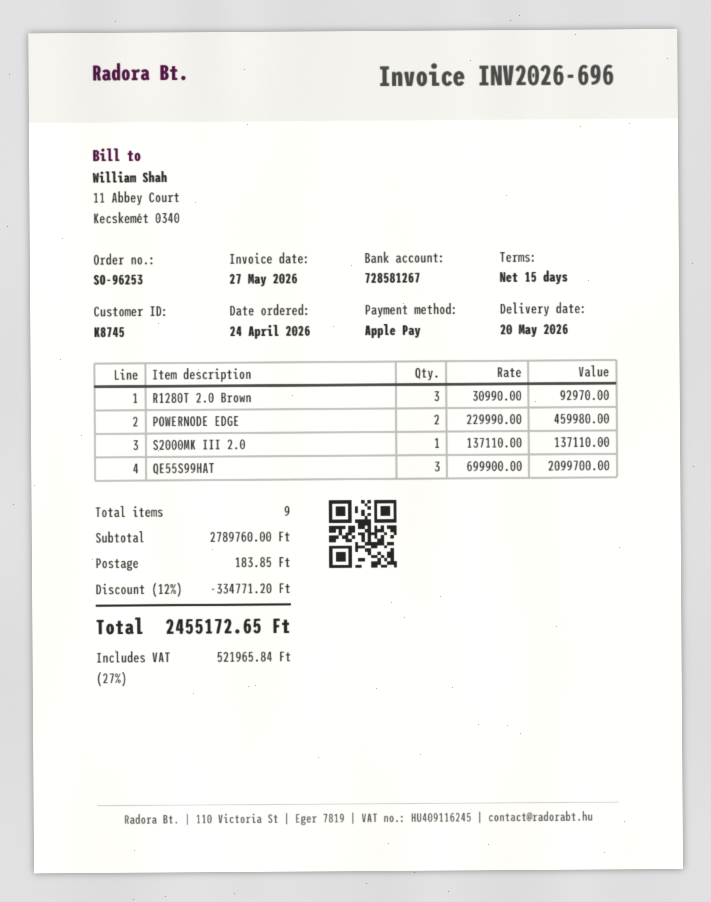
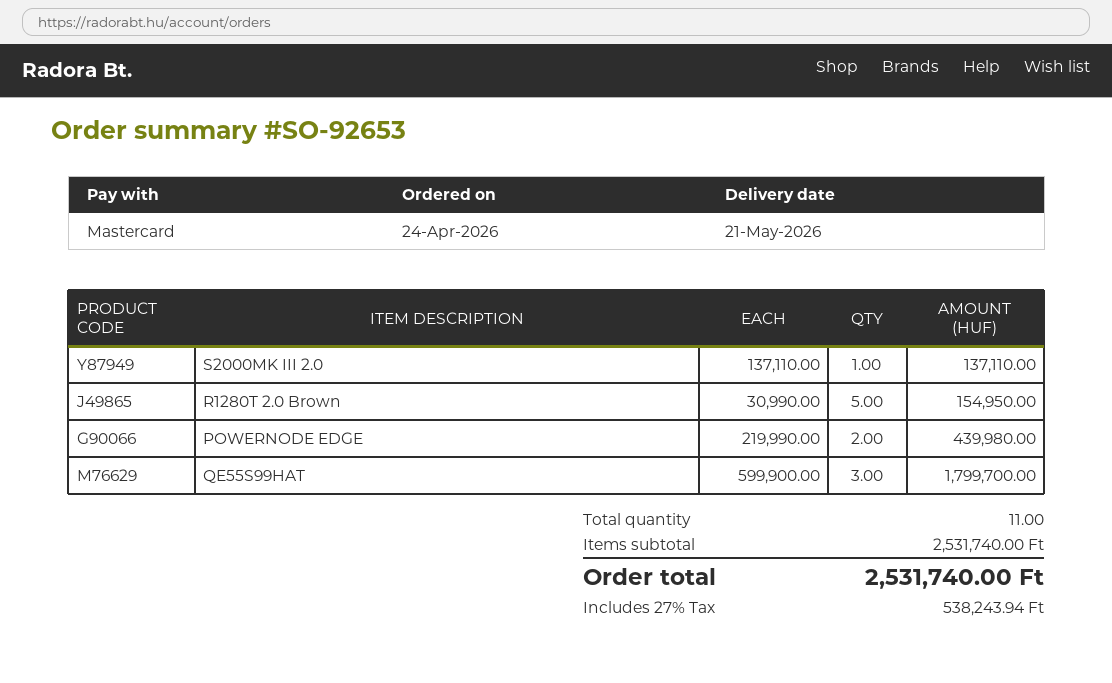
order number: SO-96253 -> SO-92653
delivery date: 2026-05-20 -> 2026-05-21
payment method: Apple Pay -> Mastercard
R1280T 2.0 Brown: 3 x 30990.00 = 92970.00 -> 5 x 30990.00 = 154950.00
POWERNODE EDGE: 2 x 229990.00 = 459980.00 -> 2 x 219990.00 = 439980.00
QE55S99HAT: 3 x 699900.00 = 2099700.00 -> 3 x 599900.00 = 1799700.00
total quantity: 9 -> 11
subtotal: 2789760.00 -> 2531740.00
discount: 12% = 334771.20 -> none
shipping: 183.85 -> none
tax: 27% = 521965.84 -> 27% = 538243.94
total: 2455172.65 -> 2531740.00

